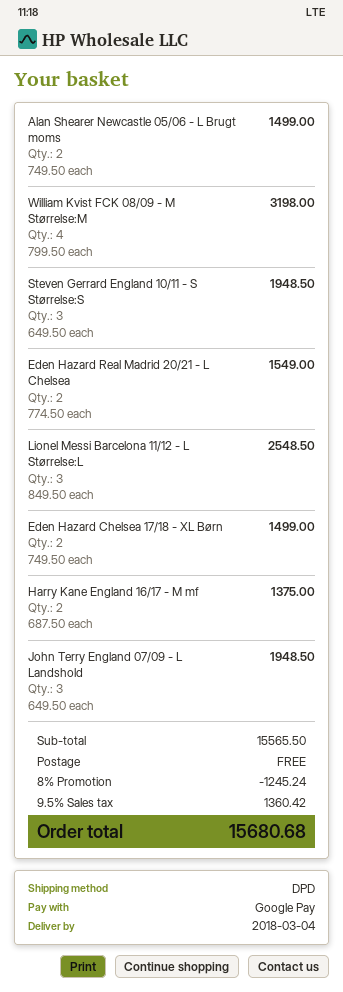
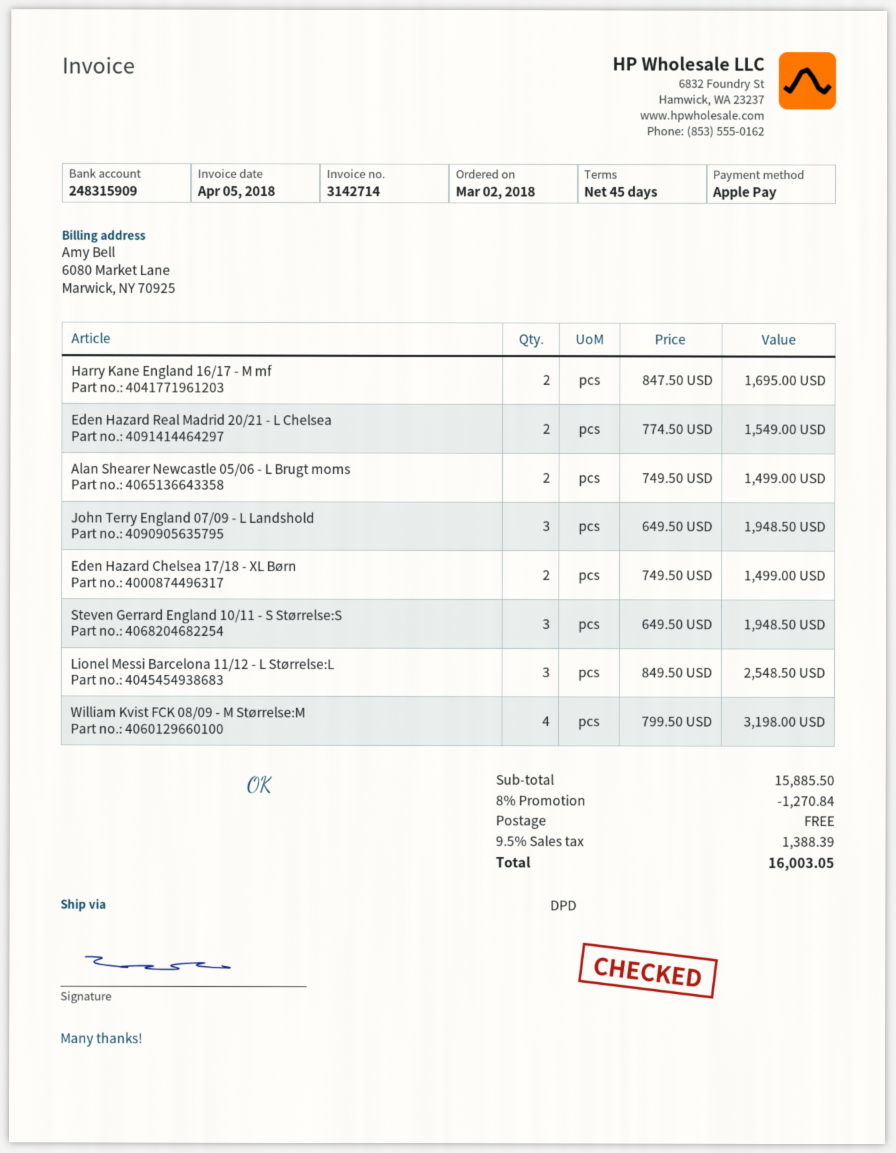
payment method: Google Pay -> Apple Pay
Harry Kane England 16/17 - M mf: 2 x 687.50 = 1375.00 -> 2 x 847.50 = 1695.00
subtotal: 15565.50 -> 15885.50
discount: 8% = 1245.24 -> 8% = 1270.84
tax: 9.5% = 1360.42 -> 9.5% = 1388.39
total: 15680.68 -> 16003.05

